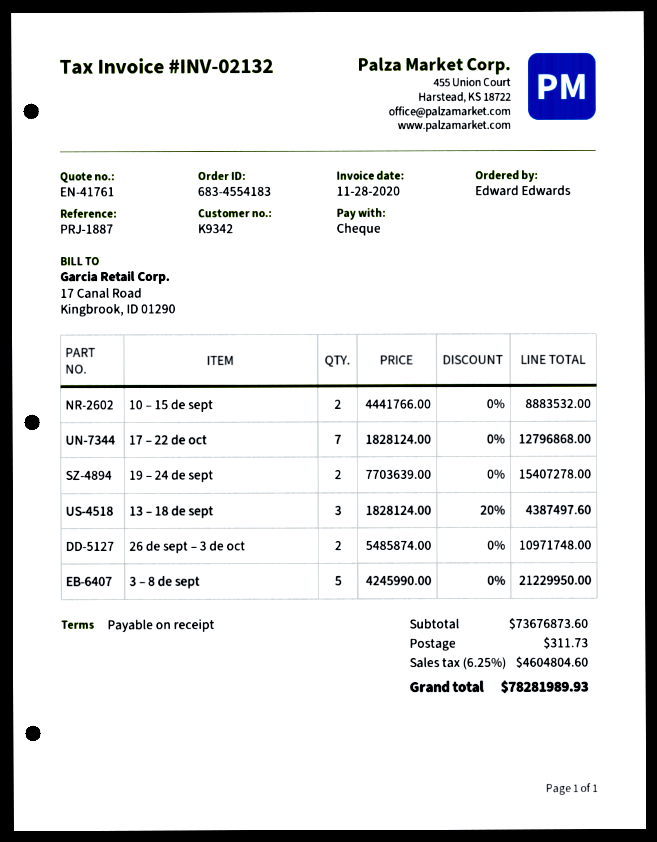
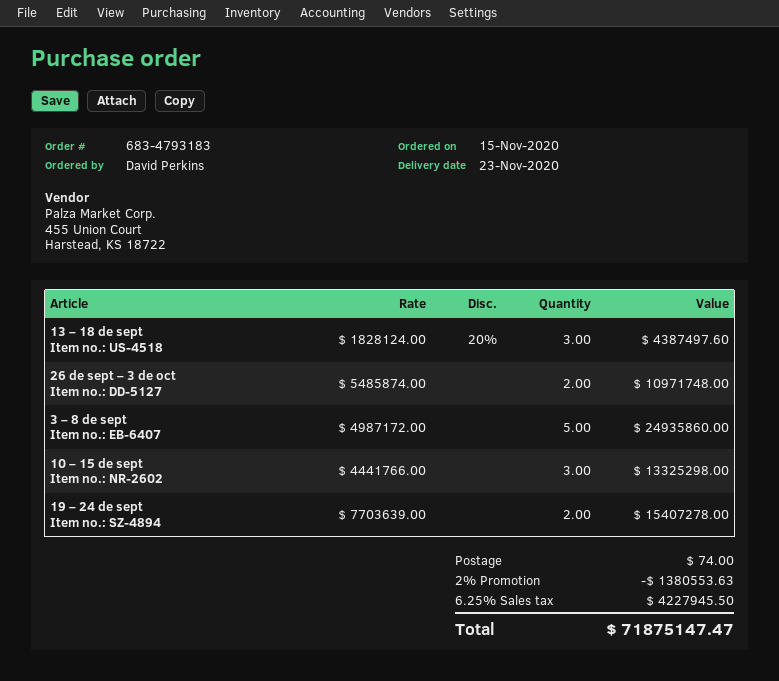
order number: 683-4554183 -> 683-4793183
ordered by: Edward Edwards -> David Perkins
10 – 15 de sept: 2 x 4441766.00 = 8883532.00 -> 3 x 4441766.00 = 13325298.00
17 – 22 de oct: 7 x 1828124.00 = 12796868.00 -> none
3 – 8 de sept: 5 x 4245990.00 = 21229950.00 -> 5 x 4987172.00 = 24935860.00
discount: none -> 2% = 1380553.63
shipping: 311.73 -> 74.00
tax: 6.25% = 4604804.60 -> 6.25% = 4227945.50
total: 78281989.93 -> 71875147.47

